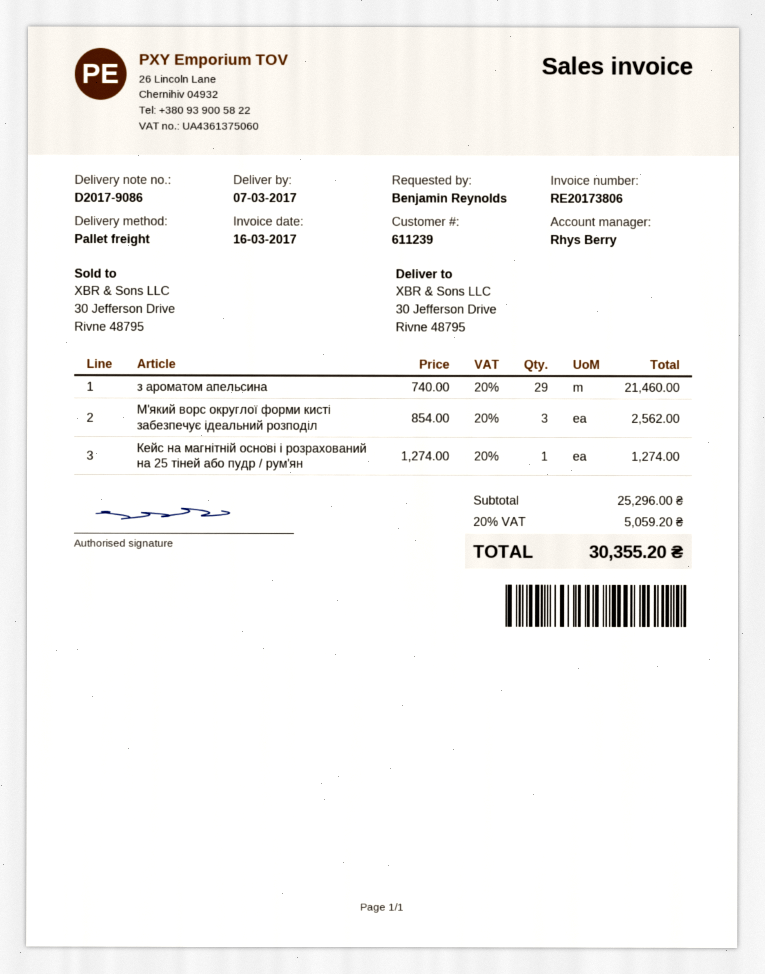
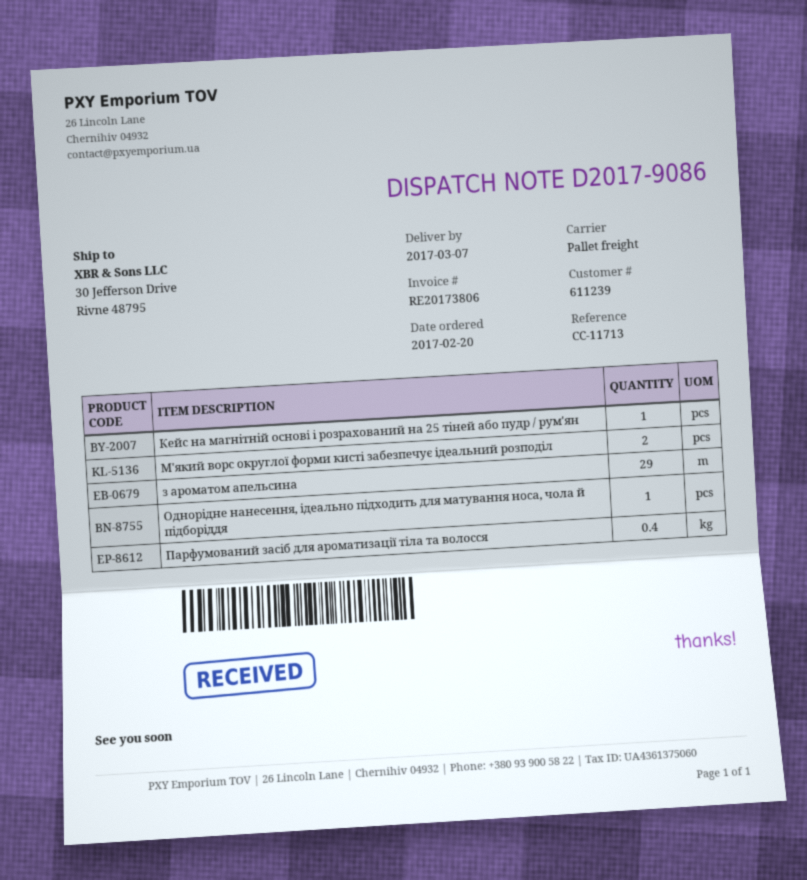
М'який ворс округлої форми кисті забезпечує ідеальний розподіл: 3 -> 2
Однорідне нанесення, ідеально підходить для матування носа, чола й підборіддя: none -> 1
Парфумований засіб для ароматизації тіла та волосся: none -> 0.4

